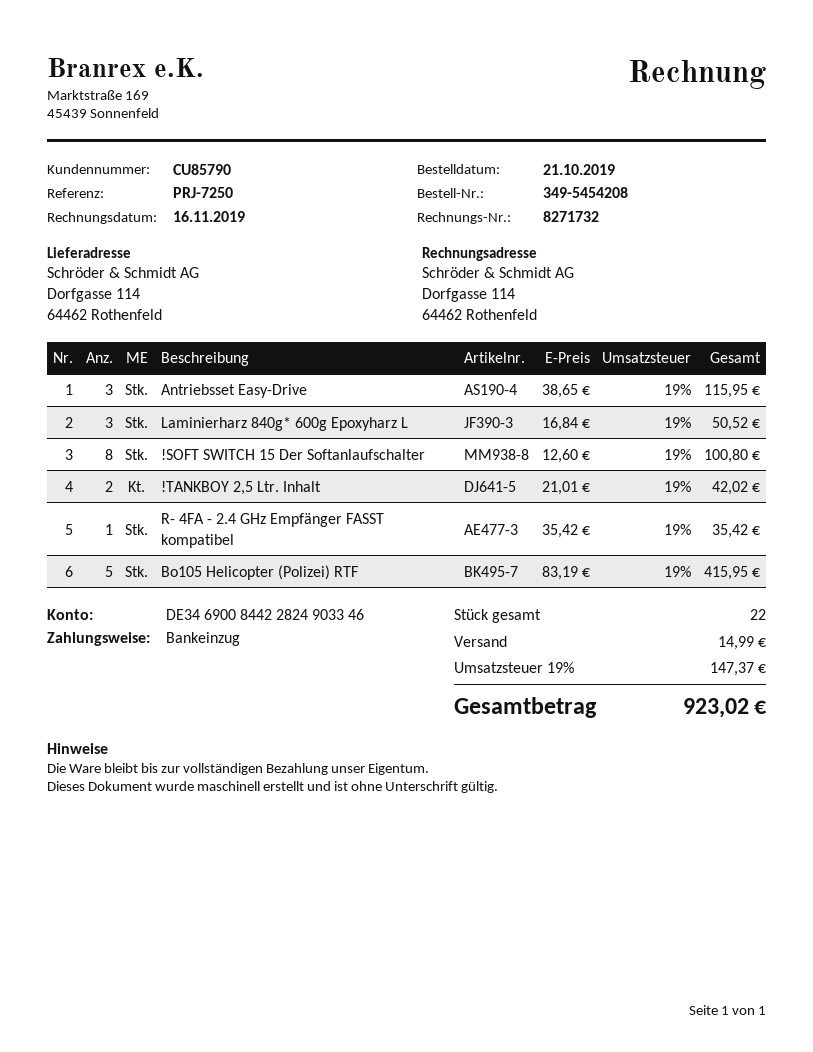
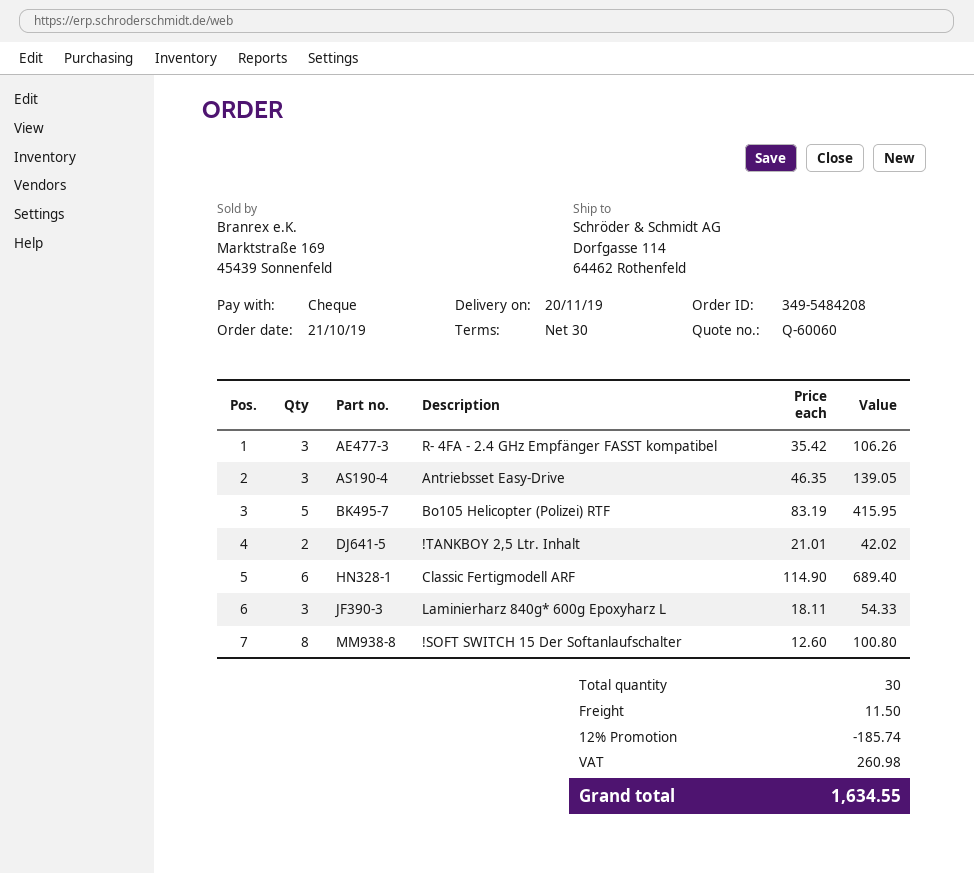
order number: 349-5454208 -> 349-5484208
payment method: direct debit -> cheque
Antriebsset Easy-Drive: 3 x 38.65 = 115.95 -> 3 x 46.35 = 139.05
Laminierharz 840g* 600g Epoxyharz L: 3 x 16.84 = 50.52 -> 3 x 18.11 = 54.33
R- 4FA - 2.4 GHz Empfänger FASST kompatibel: 1 x 35.42 = 35.42 -> 3 x 35.42 = 106.26
Classic Fertigmodell ARF: none -> 6 x 114.90 = 689.40
total quantity: 22 -> 30
discount: none -> 12% = 185.74
shipping: 14.99 -> 11.50
tax: 147.37 -> 260.98
total: 923.02 -> 1634.55

